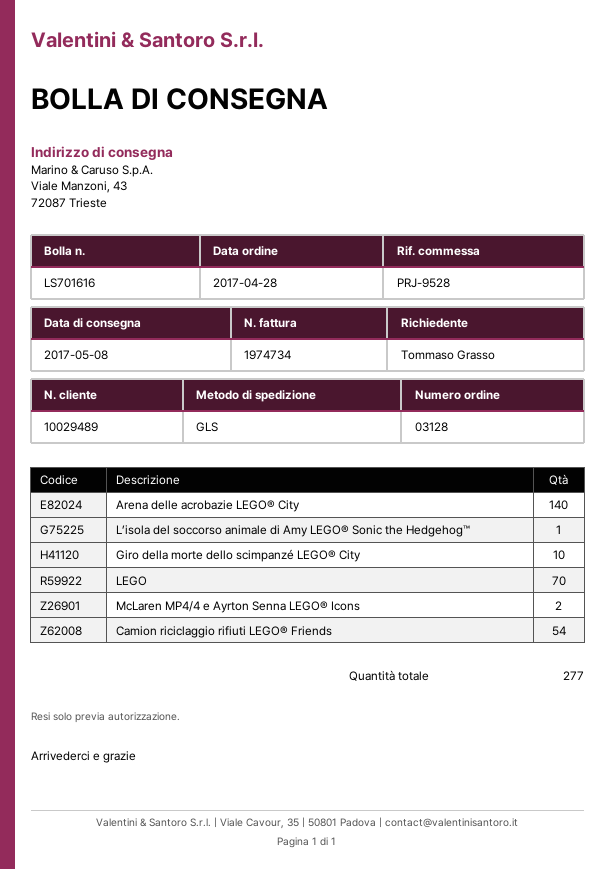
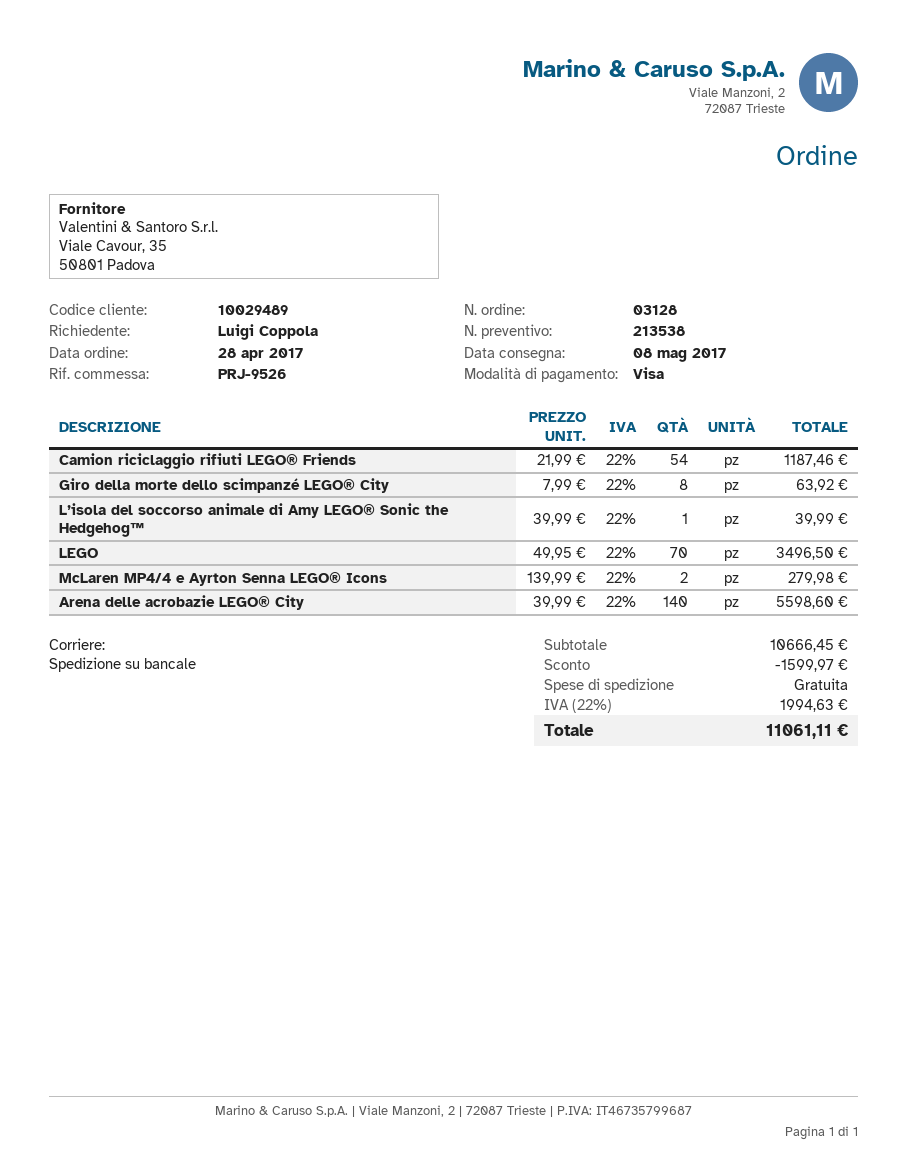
reference: PRJ-9528 -> PRJ-9526
ordered by: Tommaso Grasso -> Luigi Coppola
shipping method: GLS -> pallet freight
Giro della morte dello scimpanzé LEGO® City: 10 -> 8

